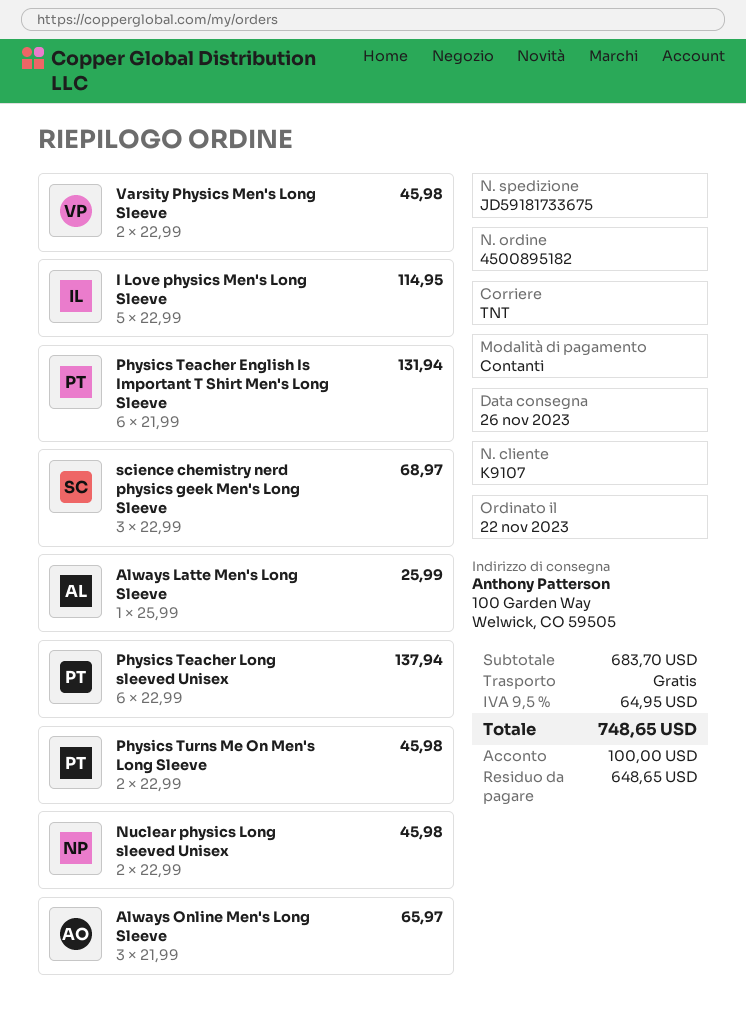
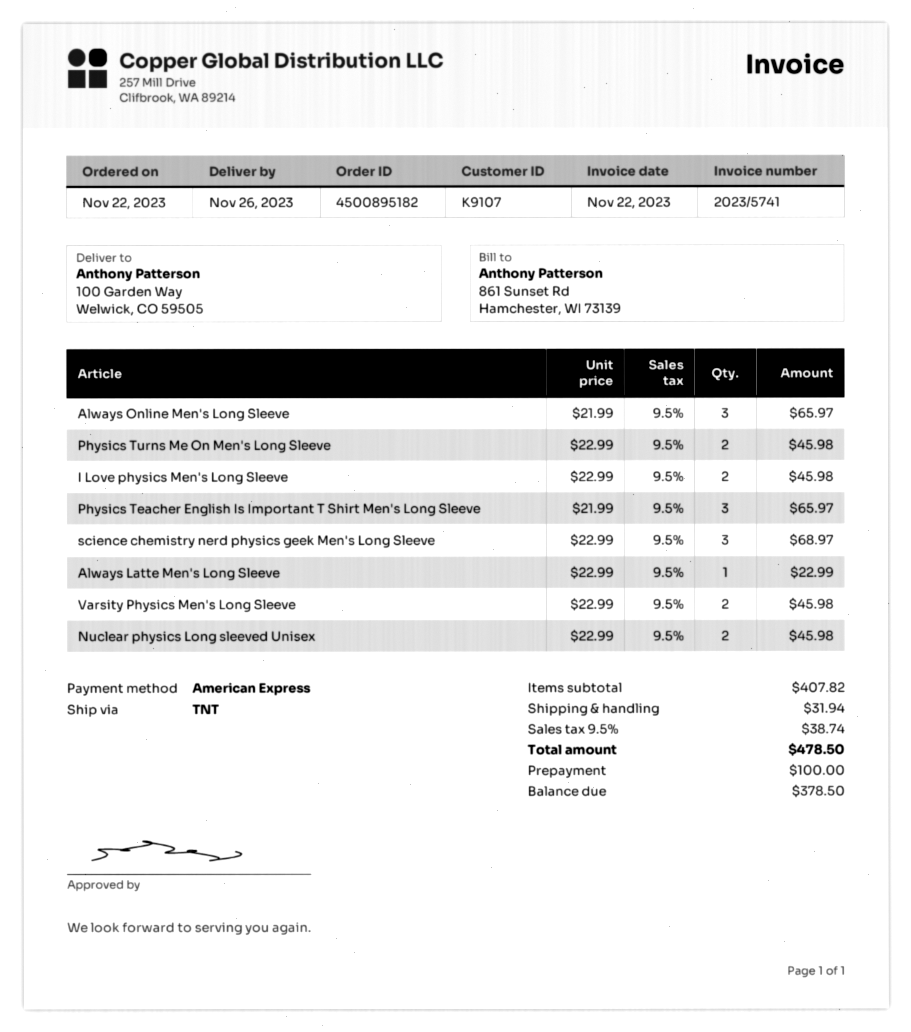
payment method: cash -> American Express
I Love physics Men's Long Sleeve: 5 x 22.99 = 114.95 -> 2 x 22.99 = 45.98
Physics Teacher English Is Important T Shirt Men's Long Sleeve: 6 x 21.99 = 131.94 -> 3 x 21.99 = 65.97
Always Latte Men's Long Sleeve: 1 x 25.99 = 25.99 -> 1 x 22.99 = 22.99
Physics Teacher Long sleeved Unisex: 6 x 22.99 = 137.94 -> none
subtotal: 683.70 -> 407.82
shipping: 0.00 -> 31.94
tax: 9.5% = 64.95 -> 9.5% = 38.74
total: 748.65 -> 478.50
balance: 648.65 -> 378.50

